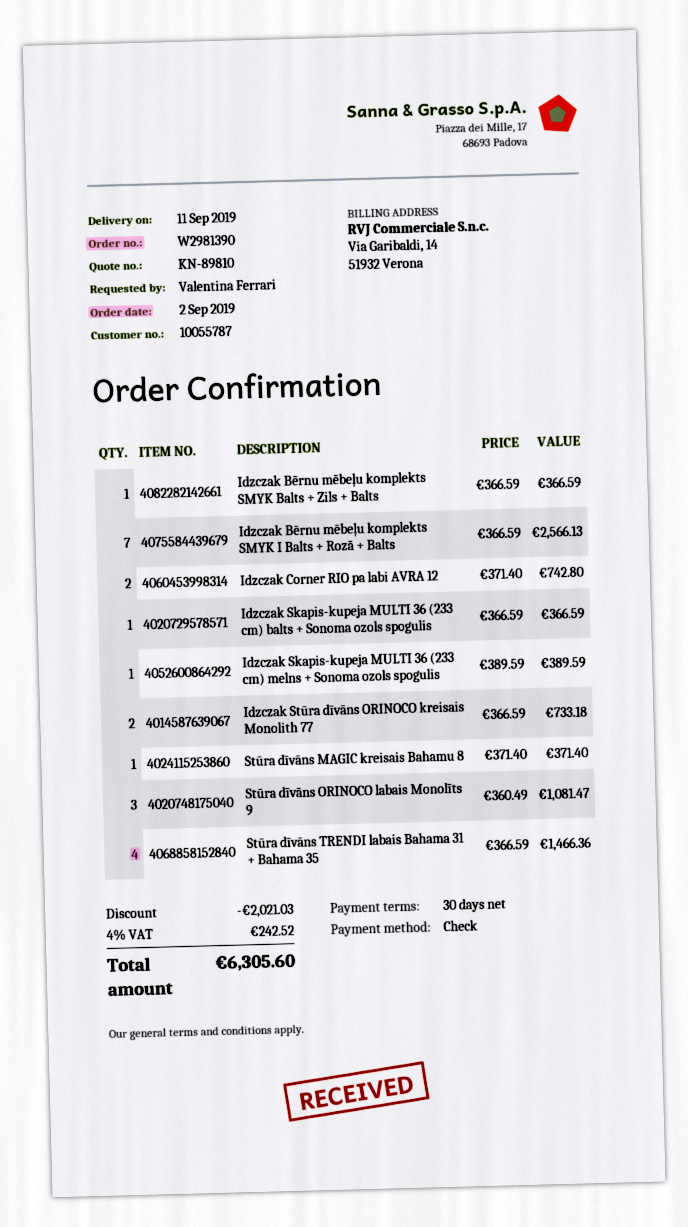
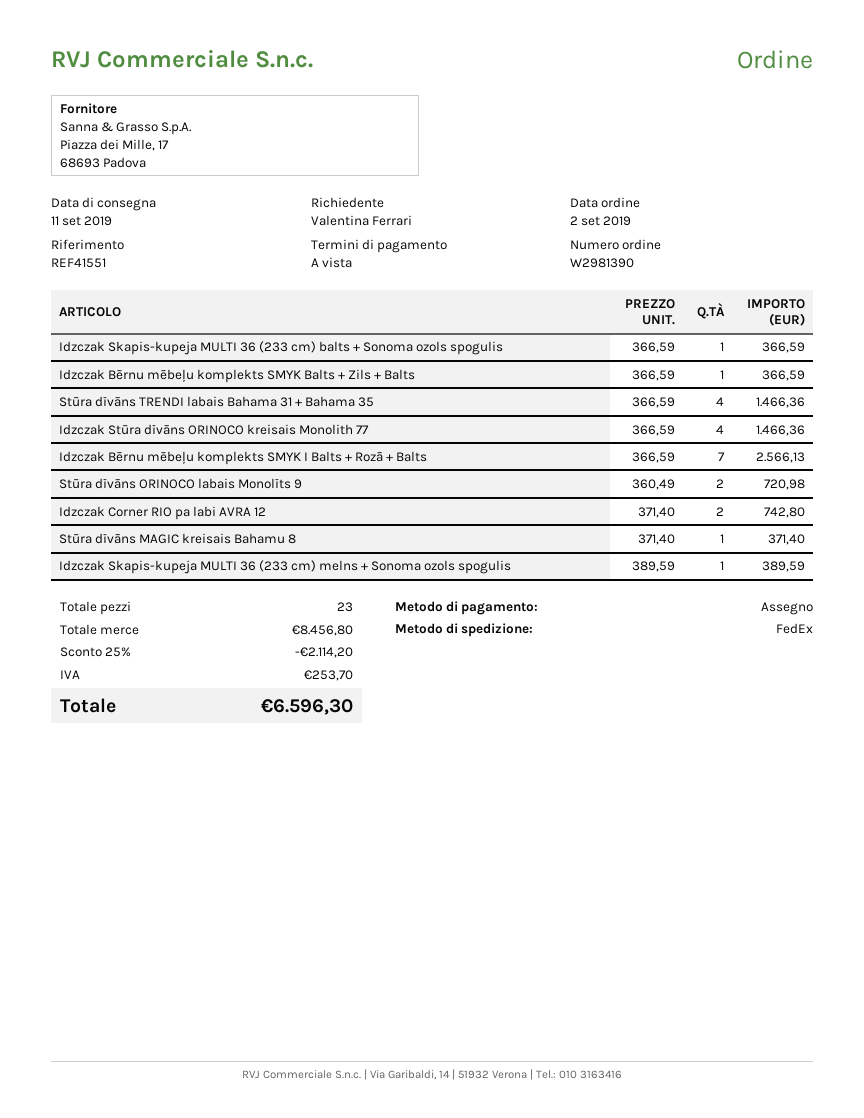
payment terms: 30 days -> on receipt
Idzczak Stūra dīvāns ORINOCO kreisais Monolith 77: 2 x 366.59 = 733.18 -> 4 x 366.59 = 1466.36
Stūra dīvāns ORINOCO labais Monolīts 9: 3 x 360.49 = 1081.47 -> 2 x 360.49 = 720.98
discount: 2021.03 -> 2114.20
tax: 242.52 -> 253.70
total: 6305.60 -> 6596.30

